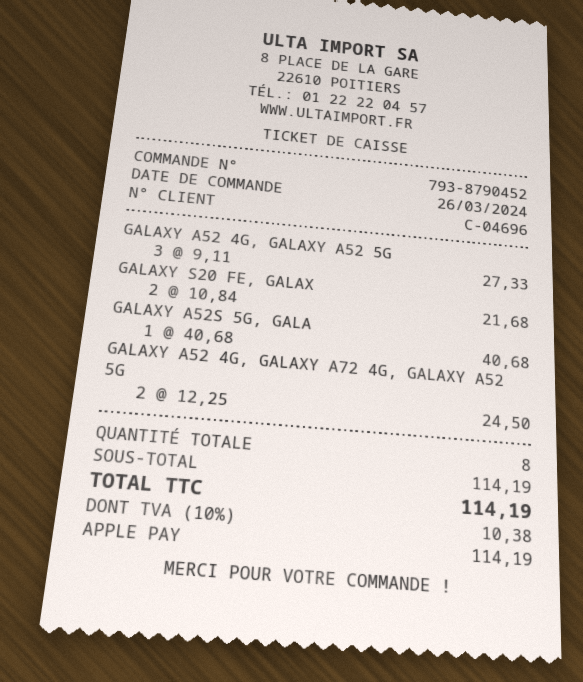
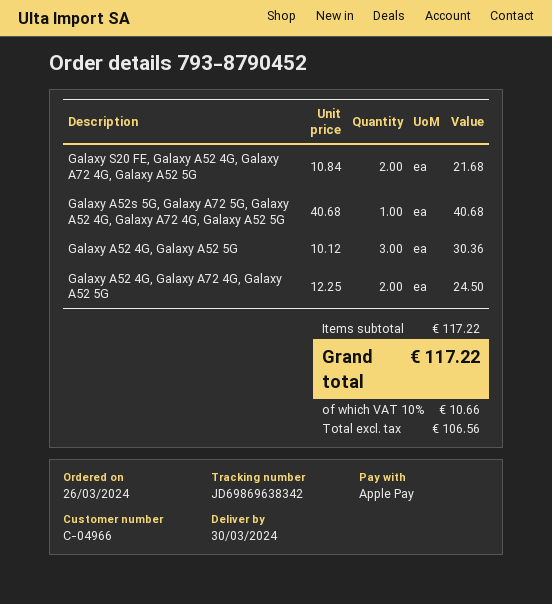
customer number: C-04696 -> C-04966
GALAXY A52 4G, GALAXY A52 5G: 3 x 9.11 = 27.33 -> 3 x 10.12 = 30.36
subtotal: 114.19 -> 117.22
tax: 10% = 10.38 -> 10% = 10.66
total: 114.19 -> 117.22

